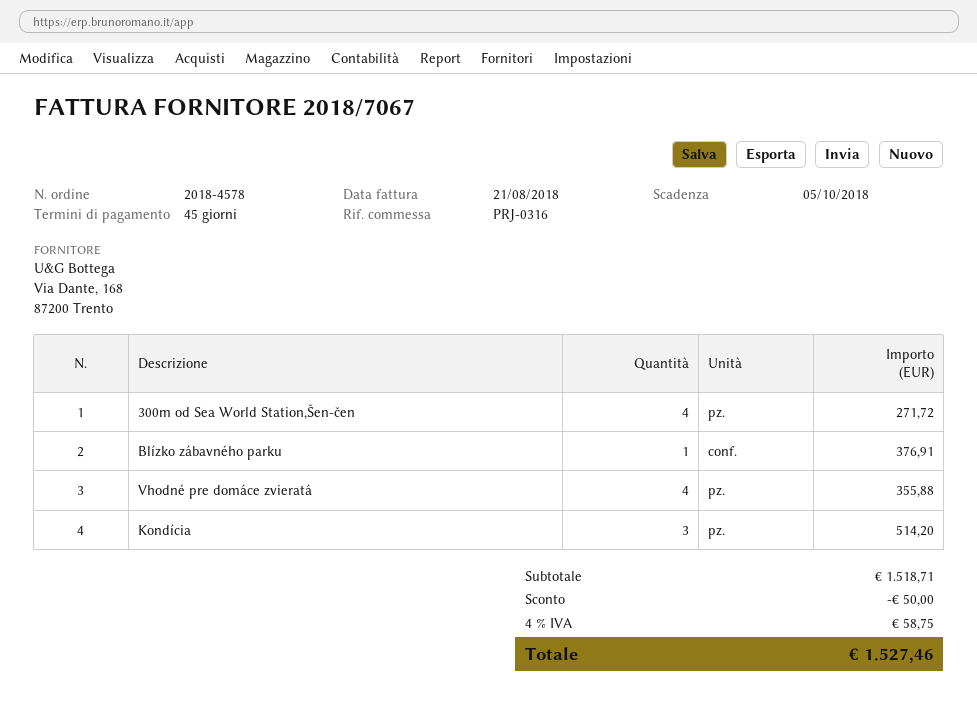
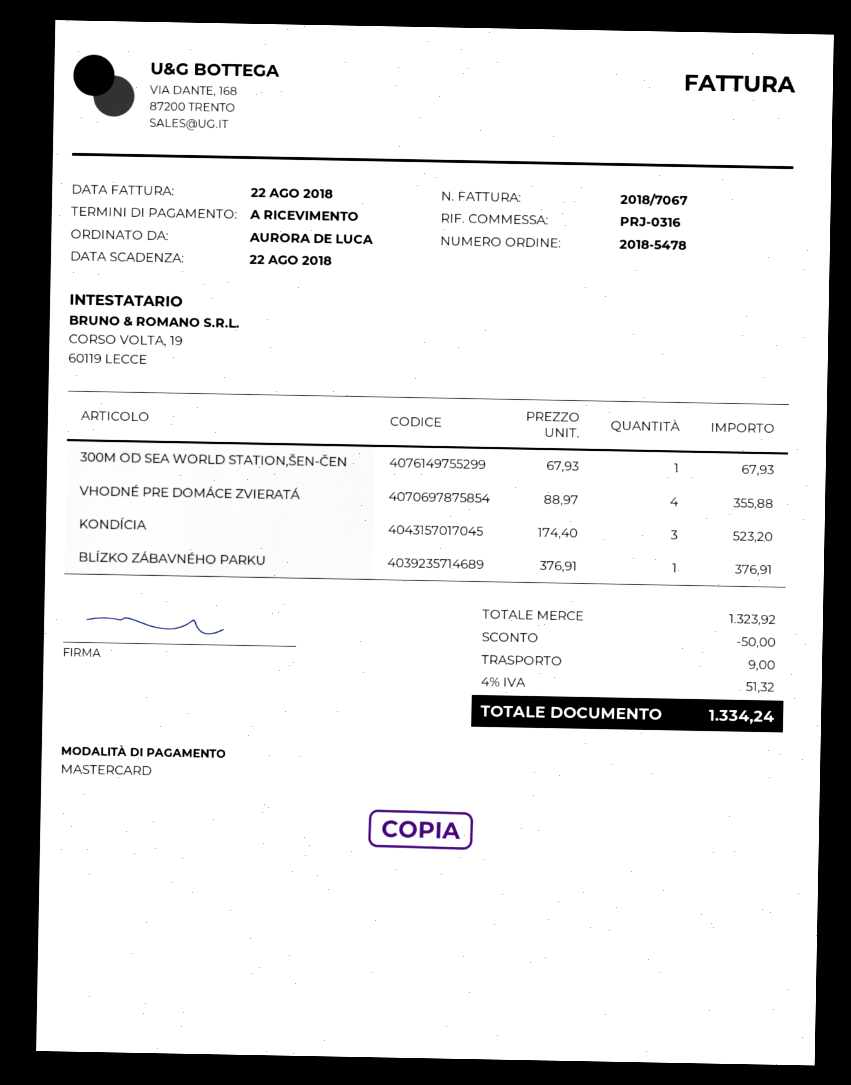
order number: 2018-4578 -> 2018-5478
invoice date: 2018-08-21 -> 2018-08-22
payment terms: 45 days -> on receipt
due date: 2018-10-05 -> 2018-08-22
300m od Sea World Station,Šen-čen: 4 for 271.72 -> 1 for 67.93
Kondícia: 3 for 514.20 -> 3 for 523.20
subtotal: 1518.71 -> 1323.92
shipping: none -> 9.00
tax: 4% = 58.75 -> 4% = 51.32
total: 1527.46 -> 1334.24

